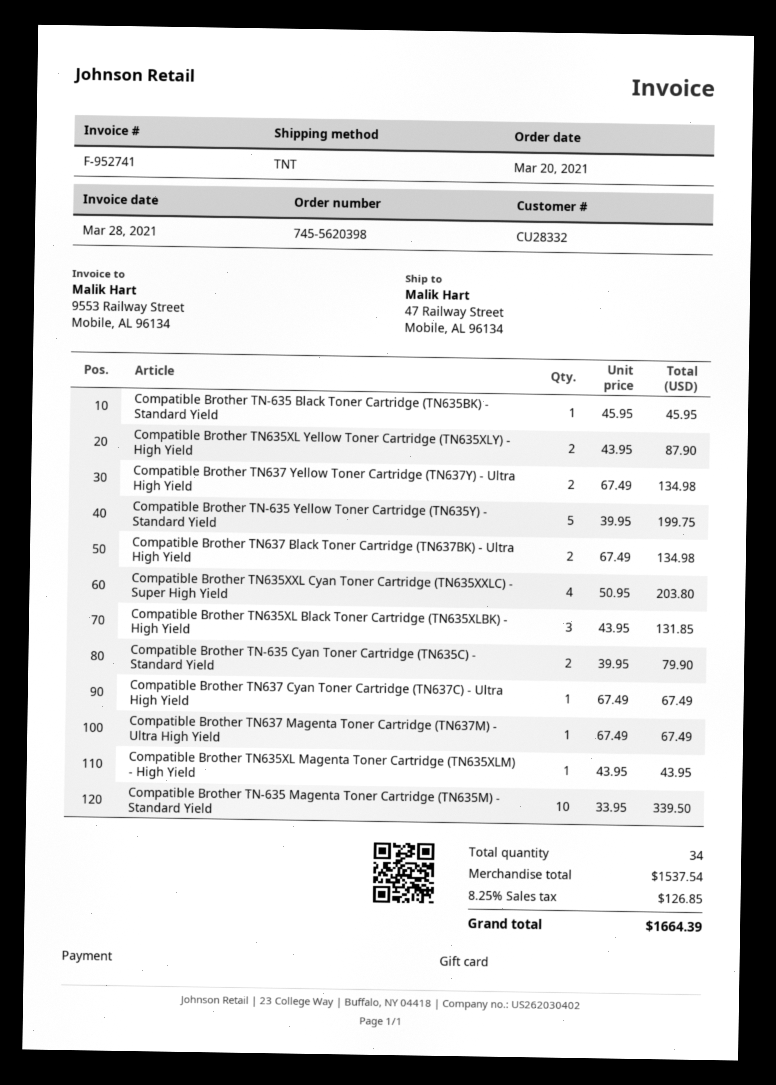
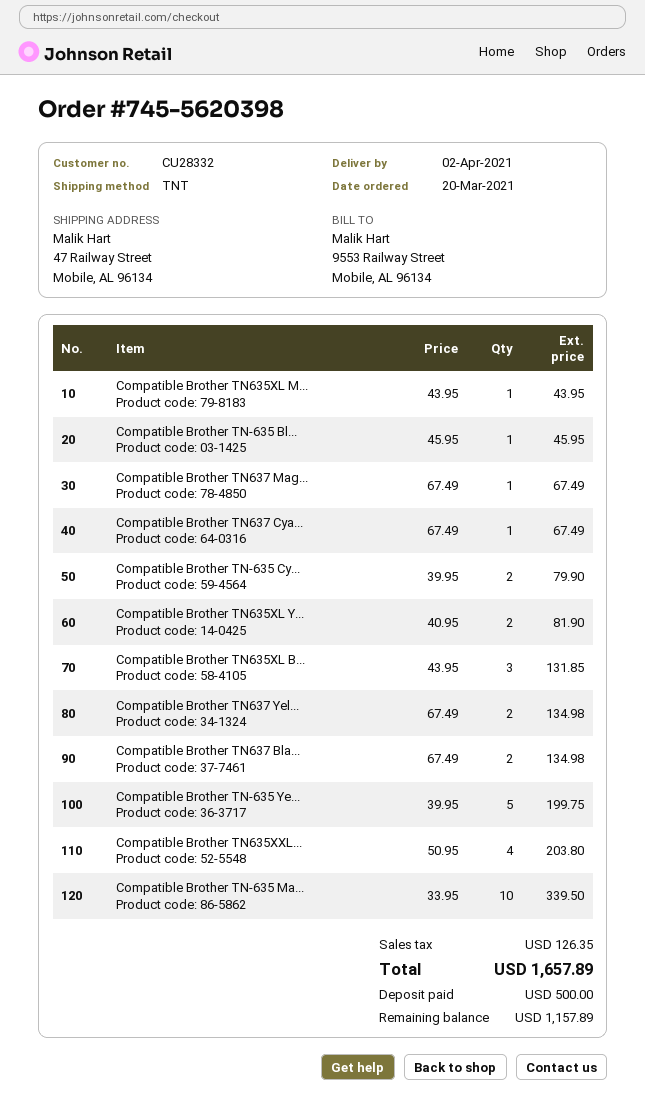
Compatible Brother TN635XL Yellow Toner Cartridge (TN635XLY) - High Yield: 2 x 43.95 = 87.90 -> 2 x 40.95 = 81.90
tax: 126.85 -> 126.35
total: 1664.39 -> 1657.89

